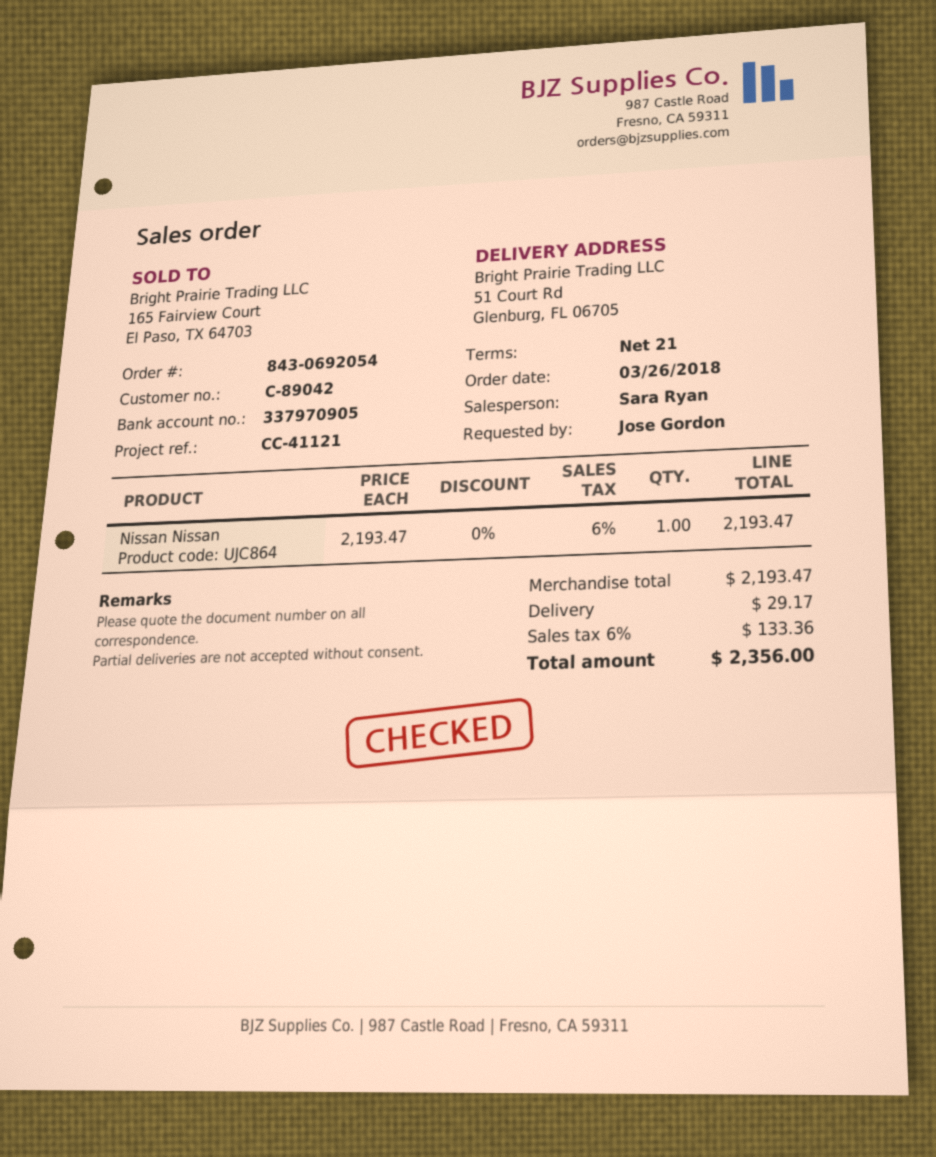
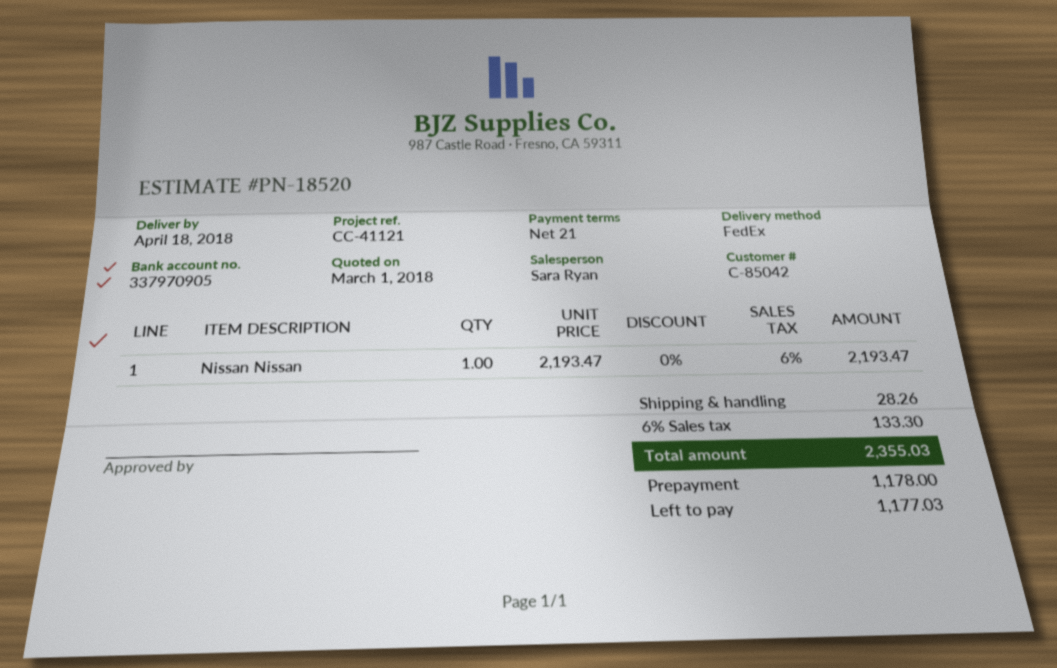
customer number: C-89042 -> C-85042
shipping: 29.17 -> 28.26
tax: 6% = 133.36 -> 6% = 133.30
total: 2356.00 -> 2355.03

